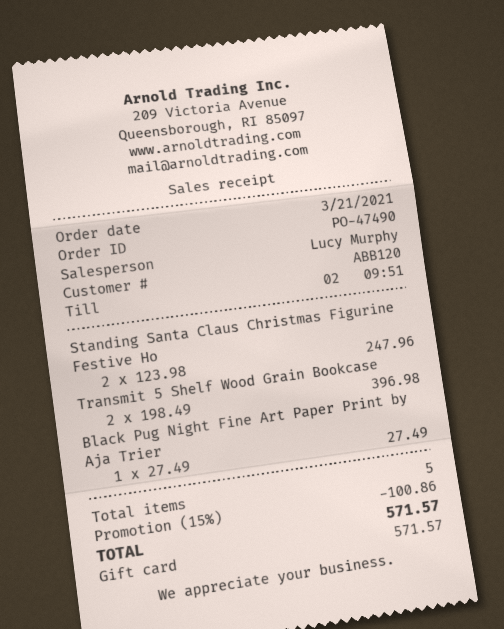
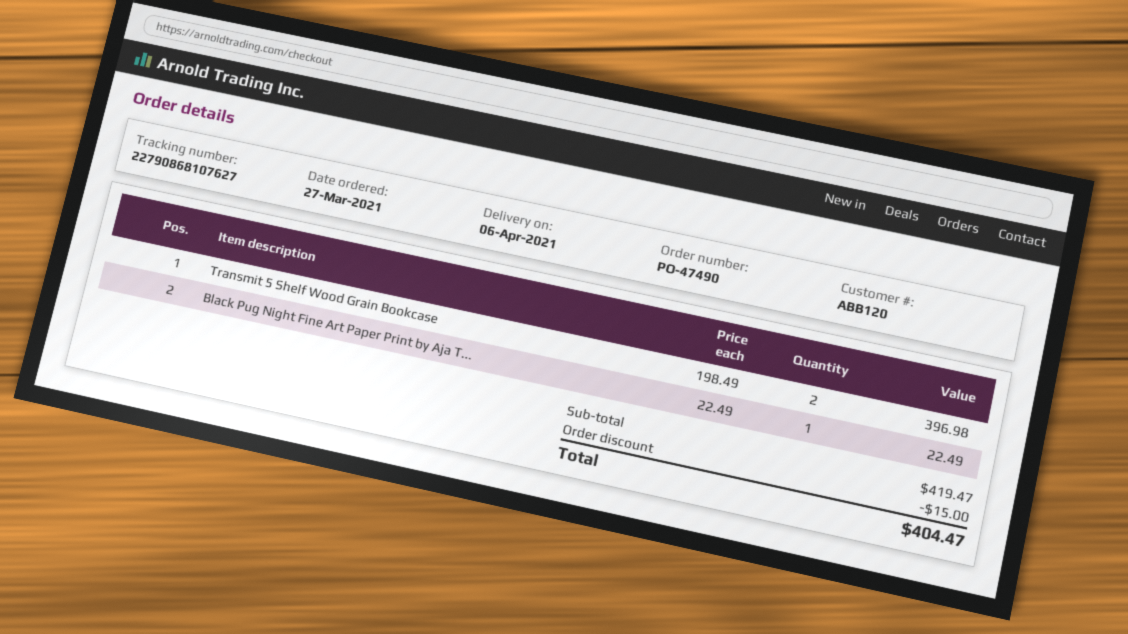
order date: 2021-03-21 -> 2021-03-27
Standing Santa Claus Christmas Figurine Festive Ho: 2 x 123.98 = 247.96 -> none
Black Pug Night Fine Art Paper Print by Aja Trier: 1 x 27.49 = 27.49 -> 1 x 22.49 = 22.49
discount: 100.86 -> 15.00
total: 571.57 -> 404.47

